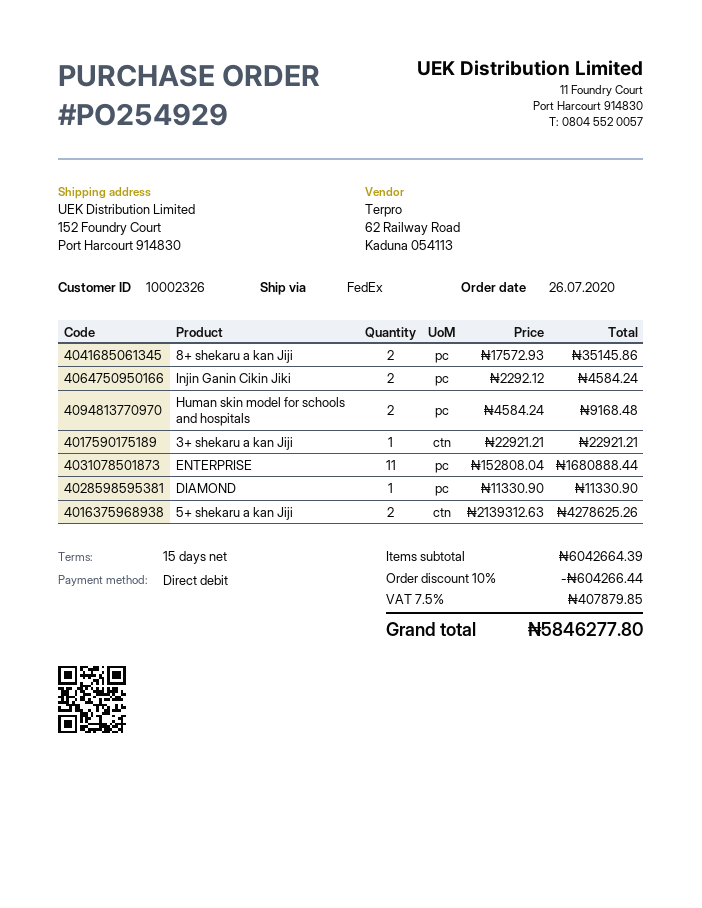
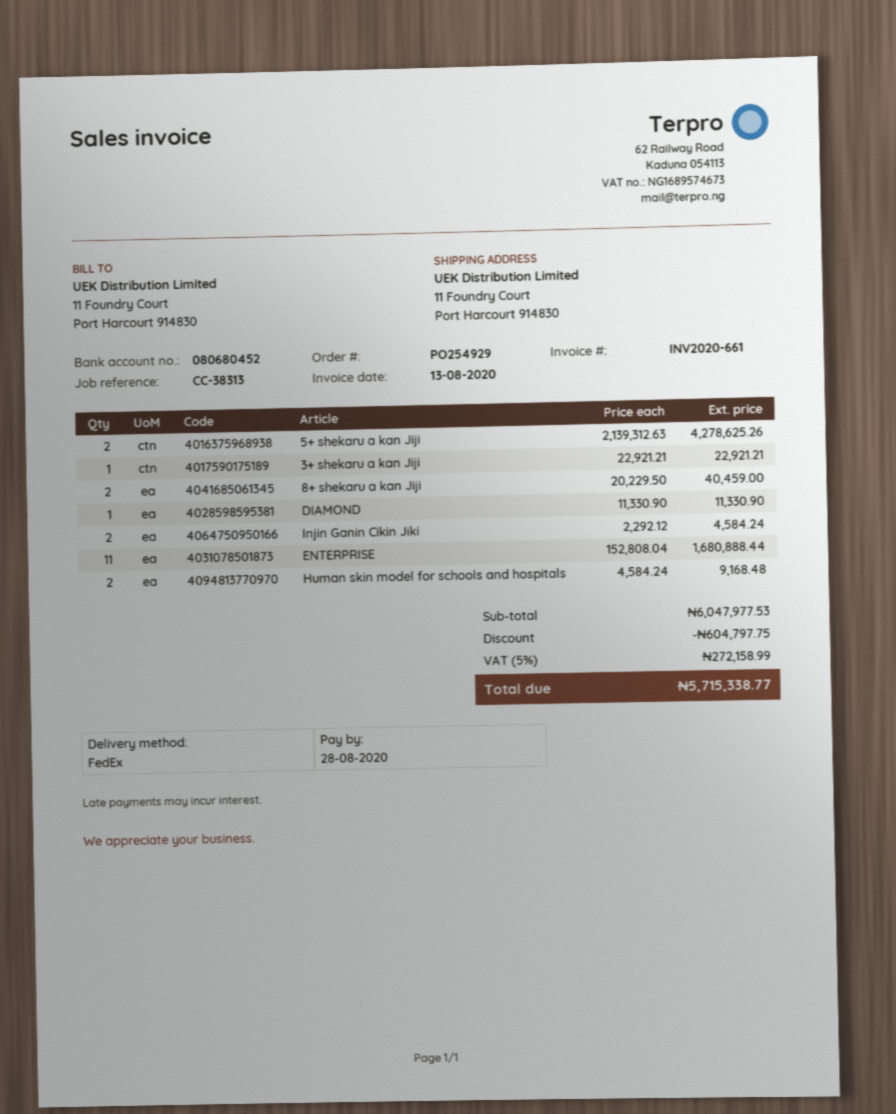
ship to: 152 Foundry Court, Port Harcourt 914830 -> 11 Foundry Court, Port Harcourt 914830
8+ shekaru a kan Jiji: 2 x 17572.93 = 35145.86 -> 2 x 20229.50 = 40459.00
subtotal: 6042664.39 -> 6047977.53
discount: 604266.44 -> 604797.75
tax: 7.5% = 407879.85 -> 5% = 272158.99
total: 5846277.80 -> 5715338.77

